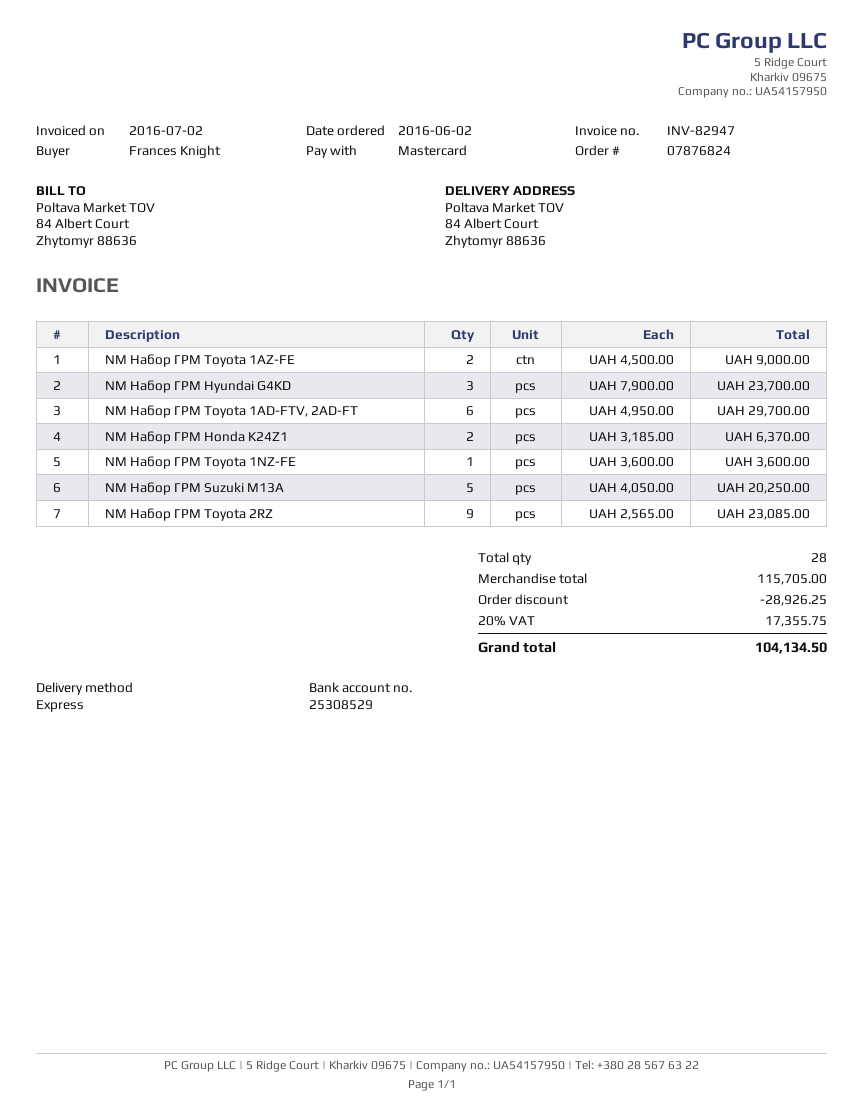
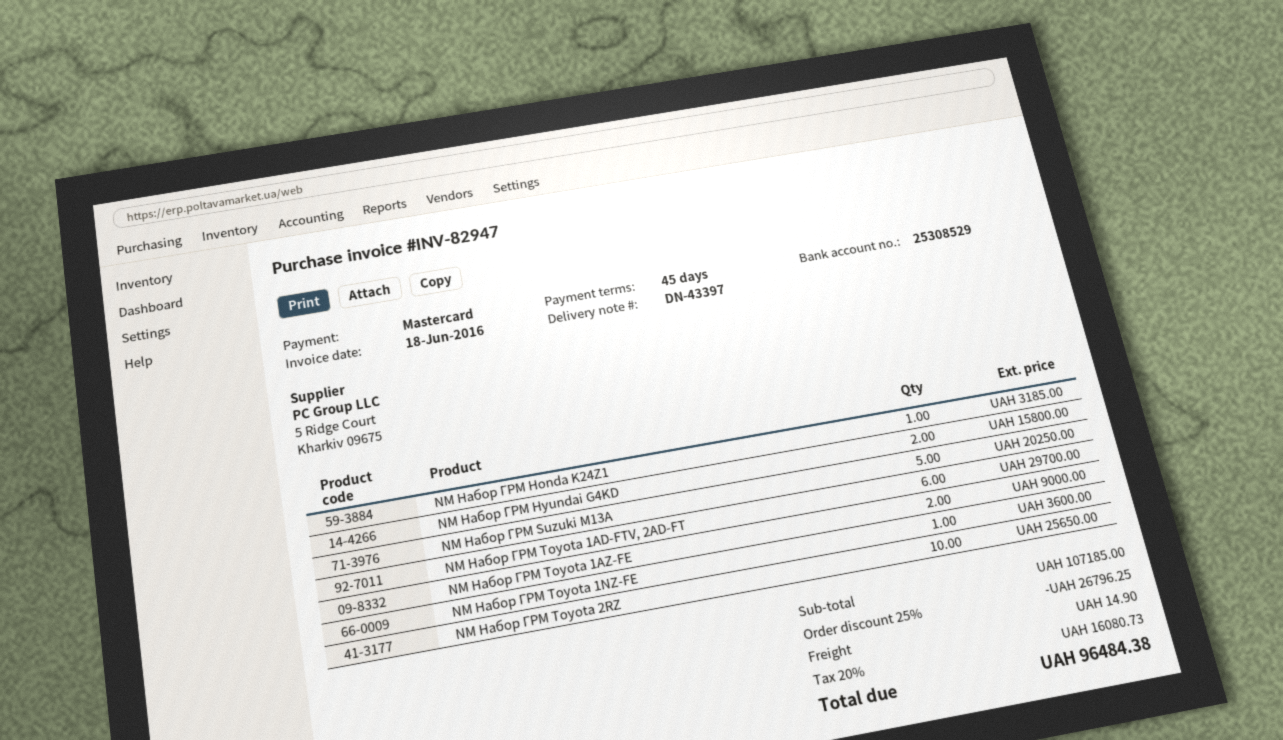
invoice date: 2016-07-02 -> 2016-06-18
NM Набор ГРМ Hyundai G4KD: 3 for 23700.00 -> 2 for 15800.00
NM Набор ГРМ Honda K24Z1: 2 for 6370.00 -> 1 for 3185.00
NM Набор ГРМ Toyota 2RZ: 9 for 23085.00 -> 10 for 25650.00
subtotal: 115705.00 -> 107185.00
discount: 28926.25 -> 26796.25
shipping: none -> 14.90
tax: 20% = 17355.75 -> 20% = 16080.73
total: 104134.50 -> 96484.38

